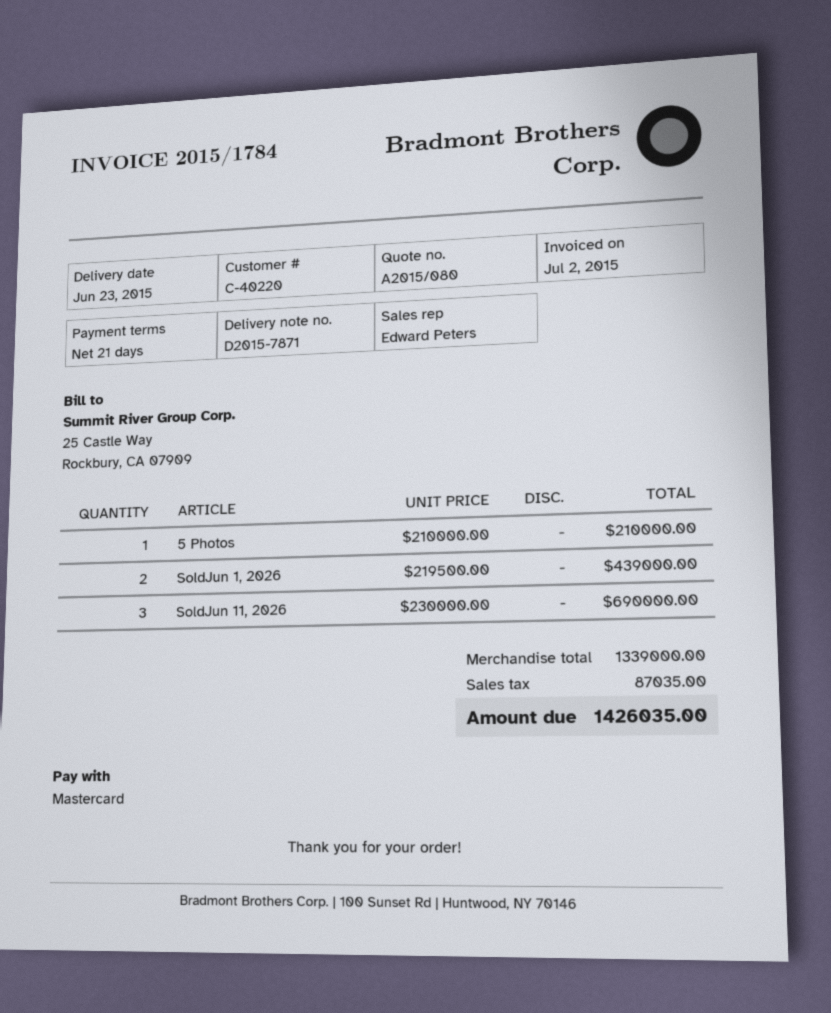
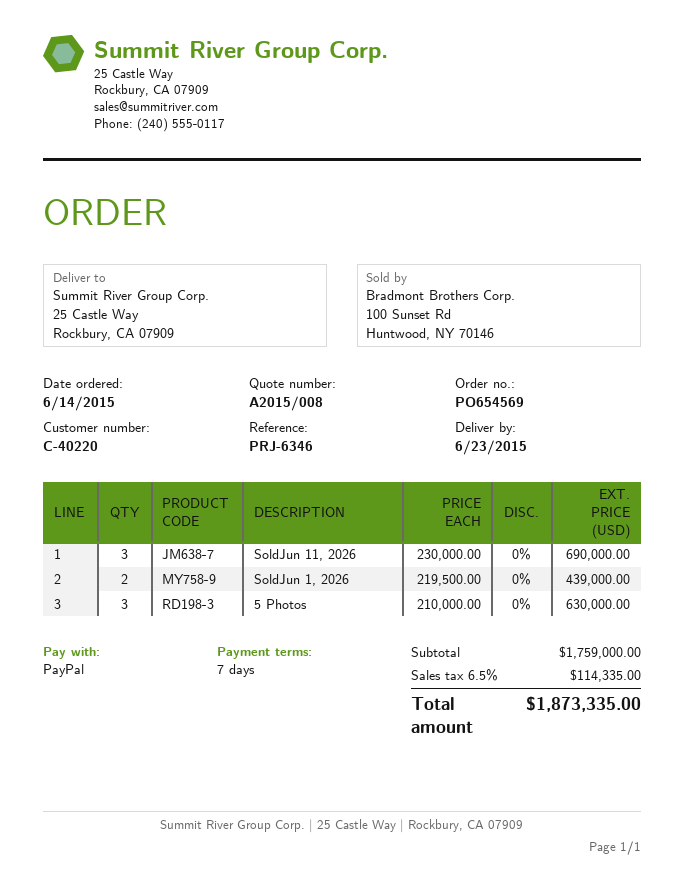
quote number: A2015/080 -> A2015/008
payment terms: 21 days -> 7 days
payment method: Mastercard -> PayPal
5 Photos: 1 x 210000.00 = 210000.00 -> 3 x 210000.00 = 630000.00
subtotal: 1339000.00 -> 1759000.00
tax: 87035.00 -> 114335.00
total: 1426035.00 -> 1873335.00

